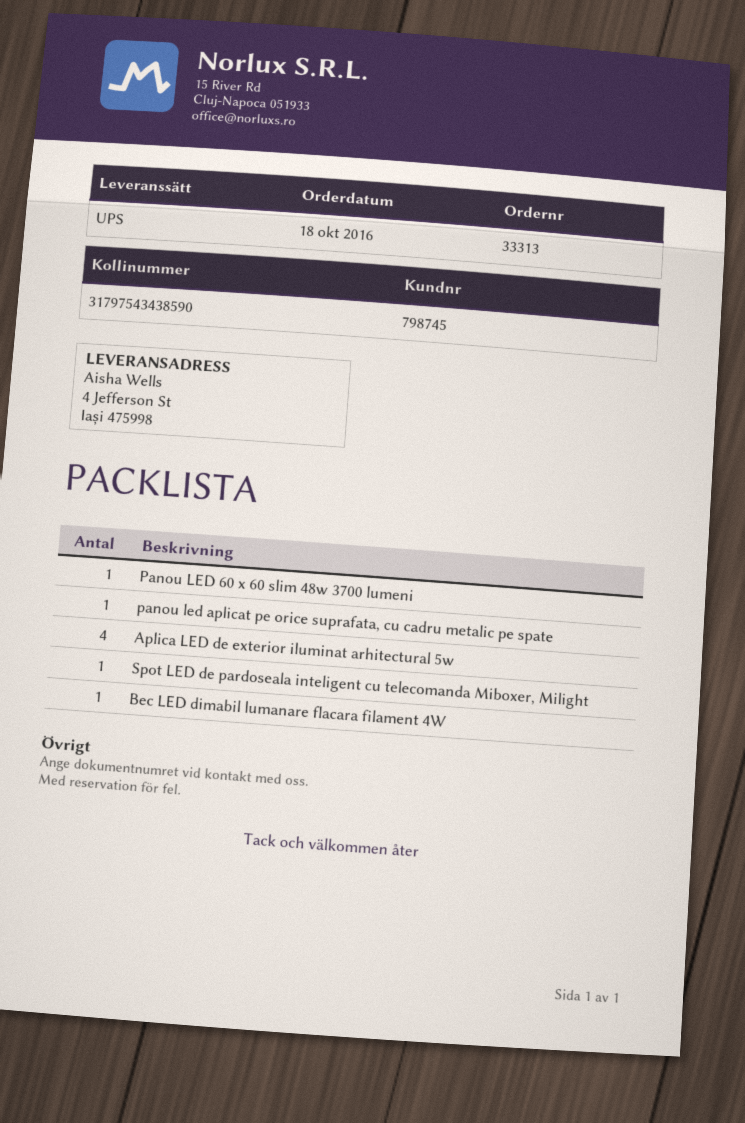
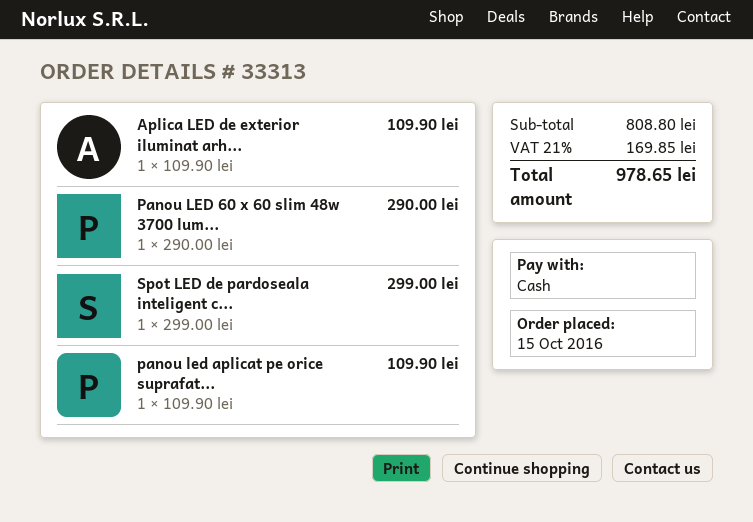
order date: 2016-10-18 -> 2016-10-15
Aplica LED de exterior iluminat arhitectural 5w: 4 -> 1
Bec LED dimabil lumanare flacara filament 4W: 1 -> none

